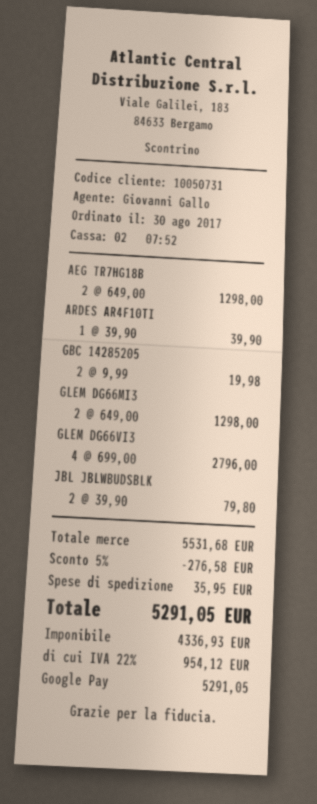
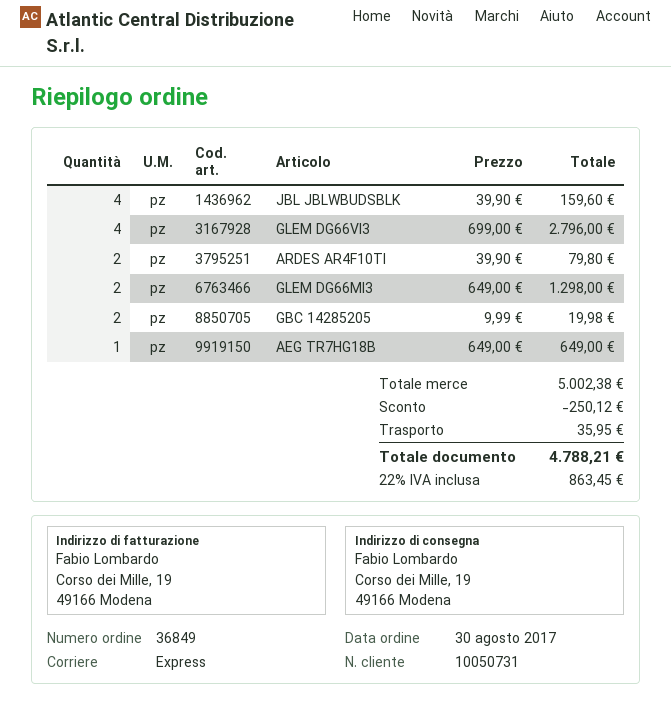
AEG TR7HG18B: 2 x 649.00 = 1298.00 -> 1 x 649.00 = 649.00
ARDES AR4F10TI: 1 x 39.90 = 39.90 -> 2 x 39.90 = 79.80
JBL JBLWBUDSBLK: 2 x 39.90 = 79.80 -> 4 x 39.90 = 159.60
subtotal: 5531.68 -> 5002.38
discount: 276.58 -> 250.12
tax: 22% = 954.12 -> 22% = 863.45
total: 5291.05 -> 4788.21

